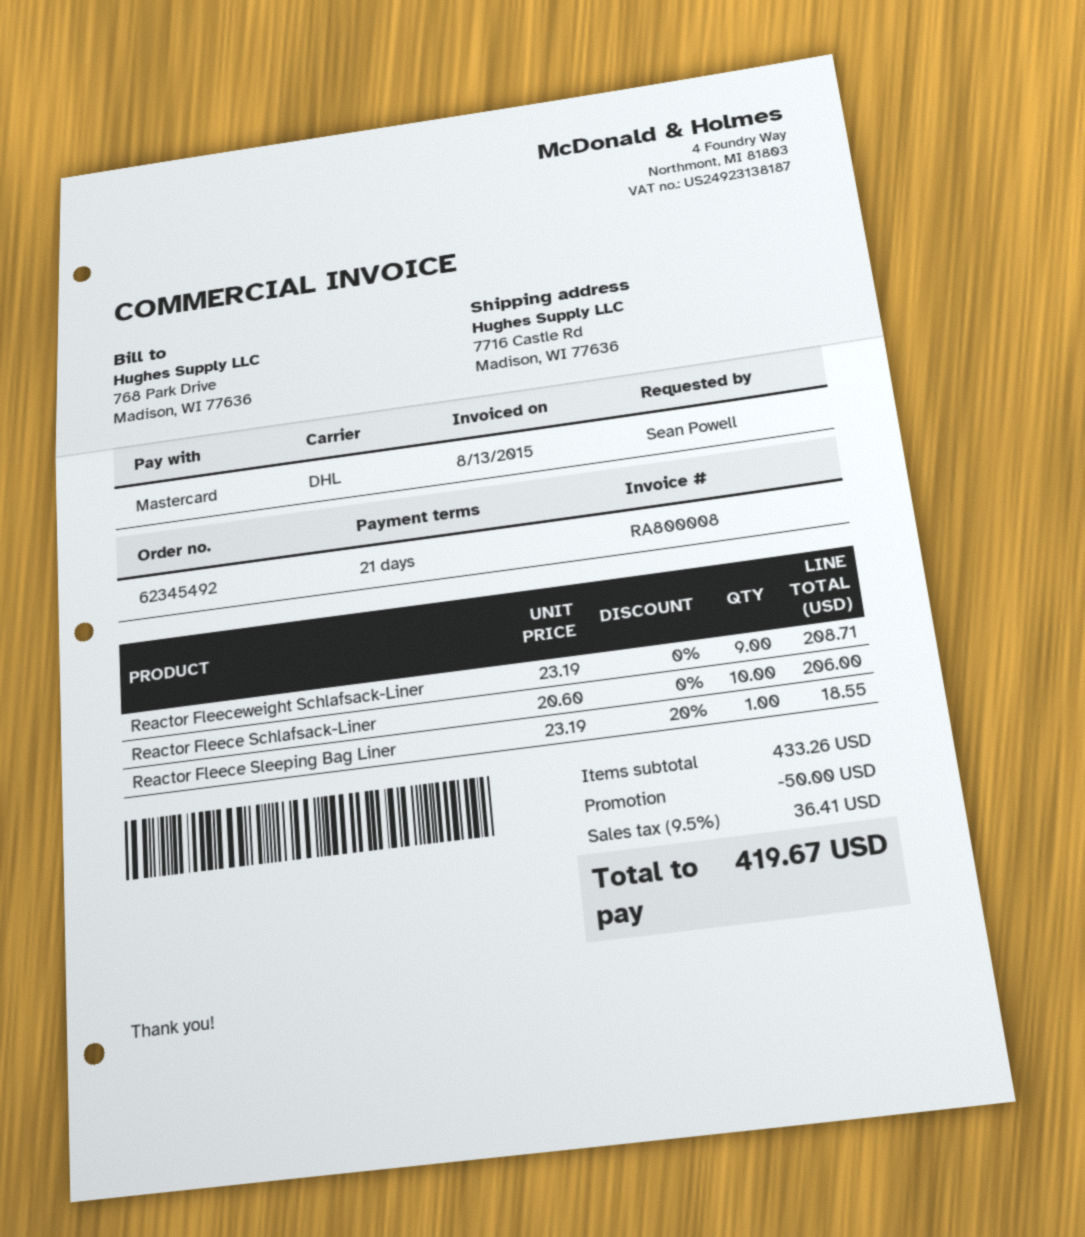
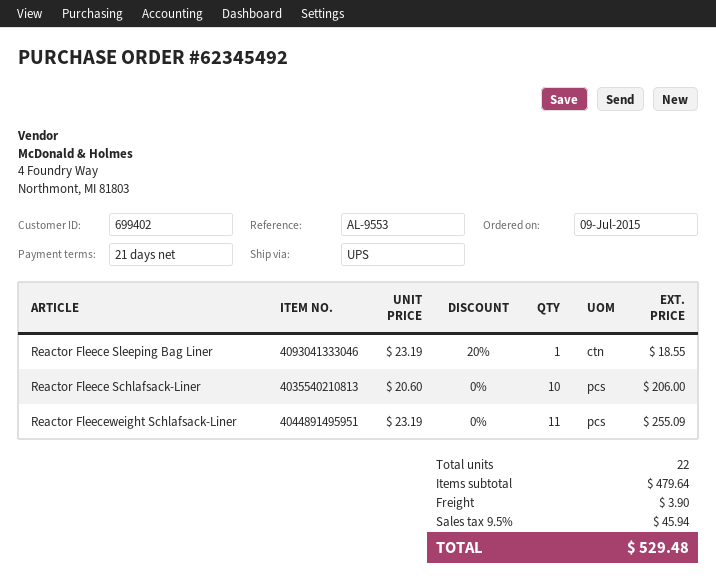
shipping method: DHL -> UPS
Reactor Fleeceweight Schlafsack-Liner: 9 x 23.19 = 208.71 -> 11 x 23.19 = 255.09
subtotal: 433.26 -> 479.64
discount: 50.00 -> none
shipping: none -> 3.90
tax: 9.5% = 36.41 -> 9.5% = 45.94
total: 419.67 -> 529.48

